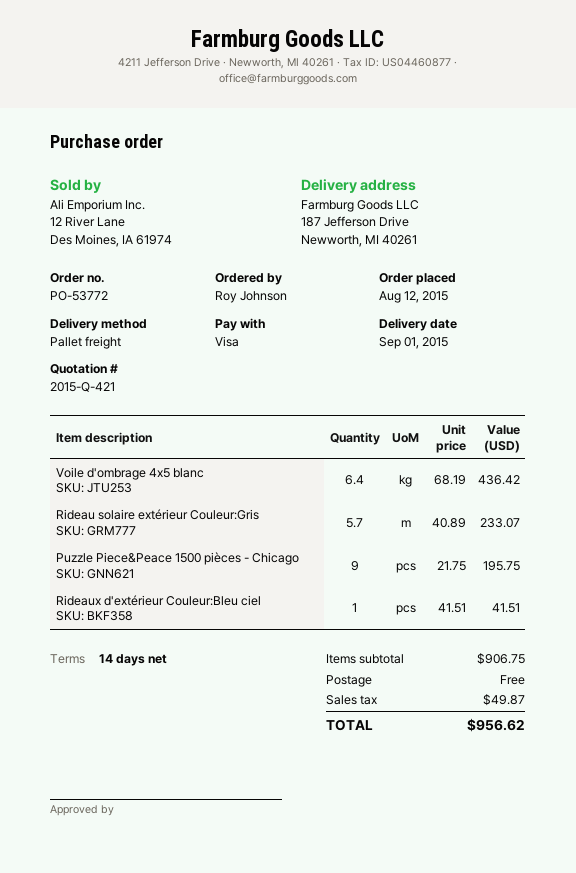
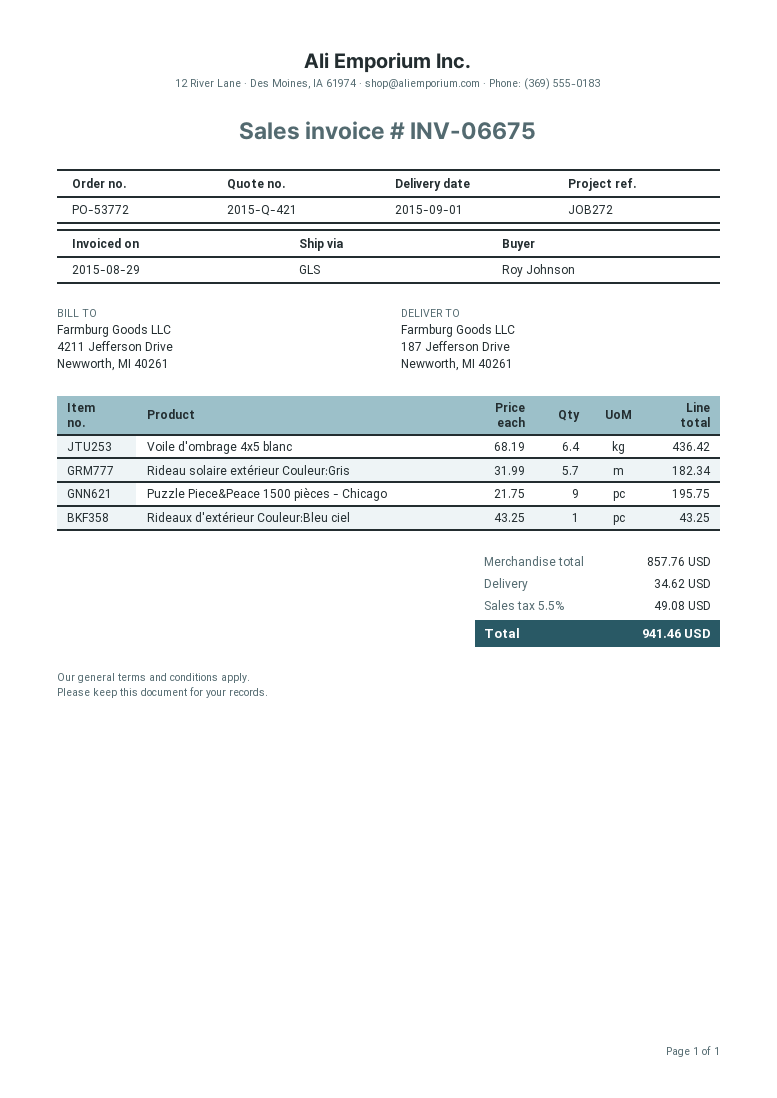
shipping method: pallet freight -> GLS
Rideau solaire extérieur Couleur:Gris: 5.7 x 40.89 = 233.07 -> 5.7 x 31.99 = 182.34
Rideaux d'extérieur Couleur:Bleu ciel: 1 x 41.51 = 41.51 -> 1 x 43.25 = 43.25
subtotal: 906.75 -> 857.76
shipping: 0.00 -> 34.62
tax: 49.87 -> 49.08
total: 956.62 -> 941.46

